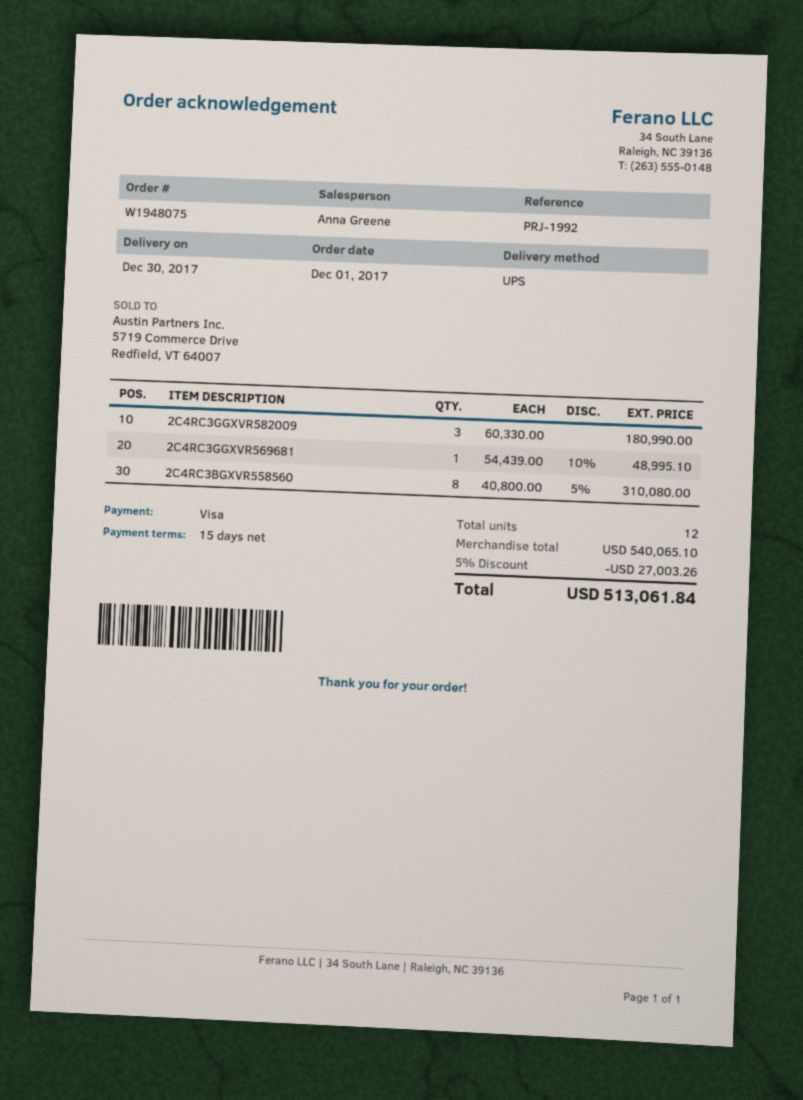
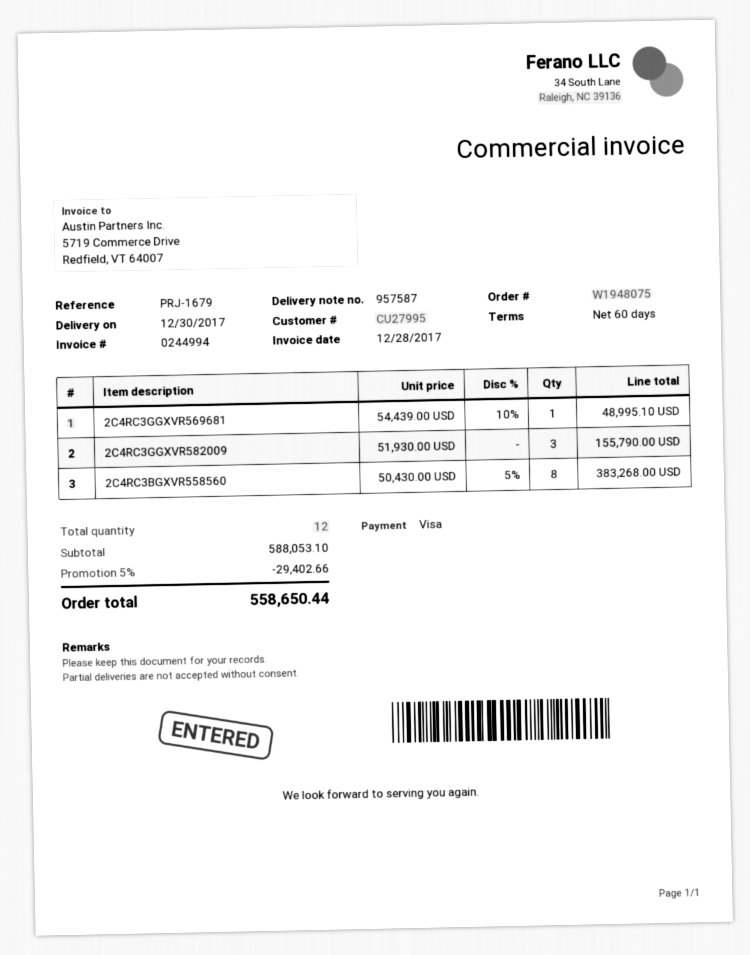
payment terms: 15 days -> 60 days
reference: PRJ-1992 -> PRJ-1679
2C4RC3GGXVR582009: 3 x 60330.00 = 180990.00 -> 3 x 51930.00 = 155790.00
2C4RC3BGXVR558560: 8 x 40800.00 - 5% = 310080.00 -> 8 x 50430.00 - 5% = 383268.00
subtotal: 540065.10 -> 588053.10
discount: 5% = 27003.26 -> 5% = 29402.66
total: 513061.84 -> 558650.44

